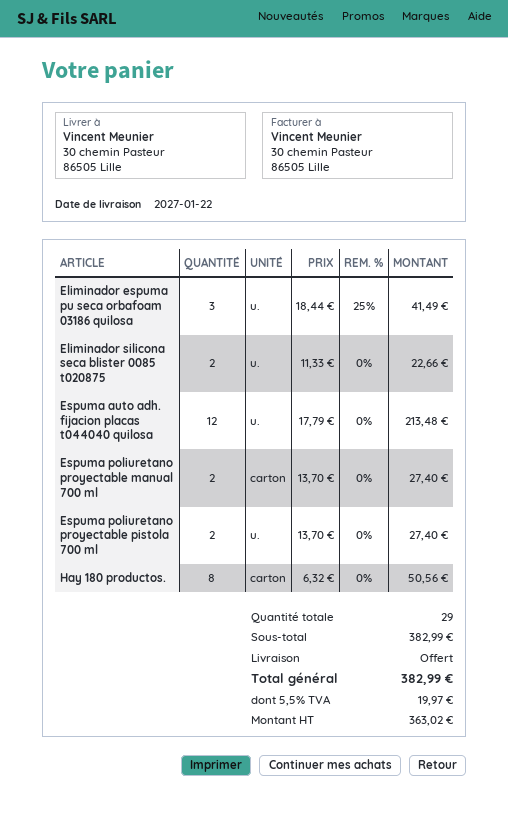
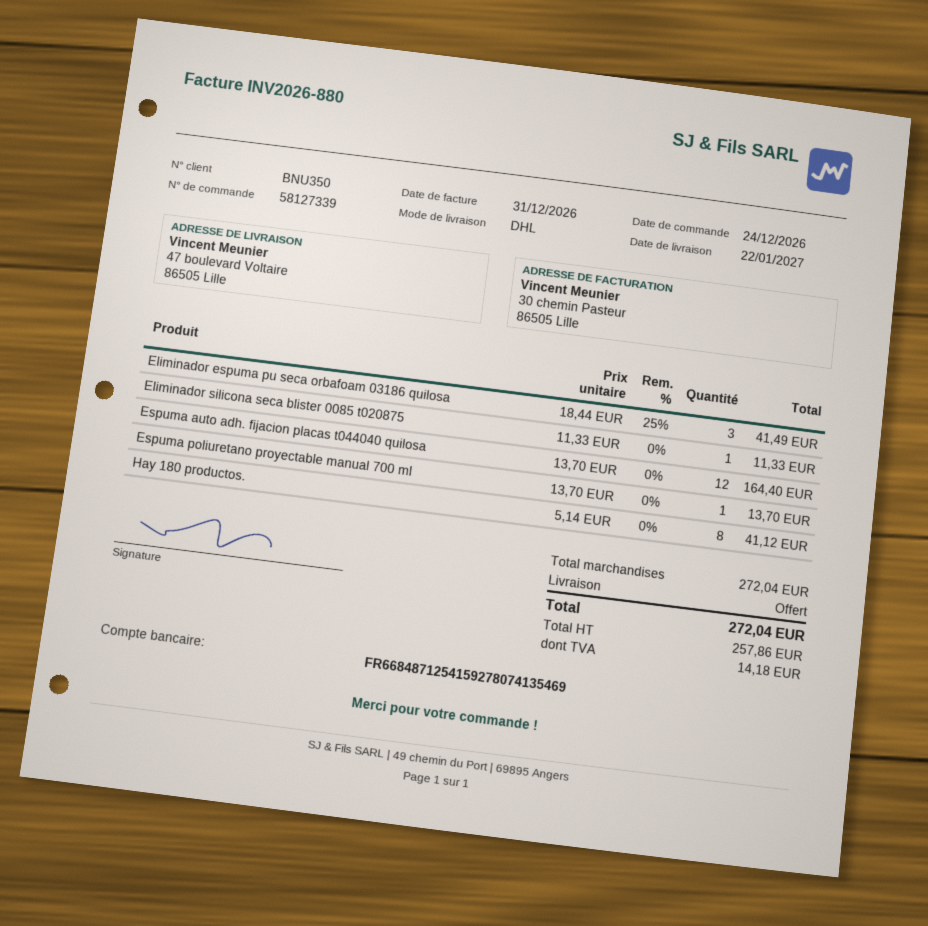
ship to: 30 chemin Pasteur, 86505 Lille -> 47 boulevard Voltaire, 86505 Lille
Eliminador silicona seca blister 0085 t020875: 2 x 11.33 = 22.66 -> 1 x 11.33 = 11.33
Espuma auto adh. fijacion placas t044040 quilosa: 12 x 17.79 = 213.48 -> 12 x 13.70 = 164.40
Espuma poliuretano proyectable manual 700 ml: 2 x 13.70 = 27.40 -> 1 x 13.70 = 13.70
Espuma poliuretano proyectable pistola 700 ml: 2 x 13.70 = 27.40 -> none
Hay 180 productos.: 8 x 6.32 = 50.56 -> 8 x 5.14 = 41.12
subtotal: 382.99 -> 272.04
net: 363.02 -> 257.86
tax: 19.97 -> 14.18
total: 382.99 -> 272.04

